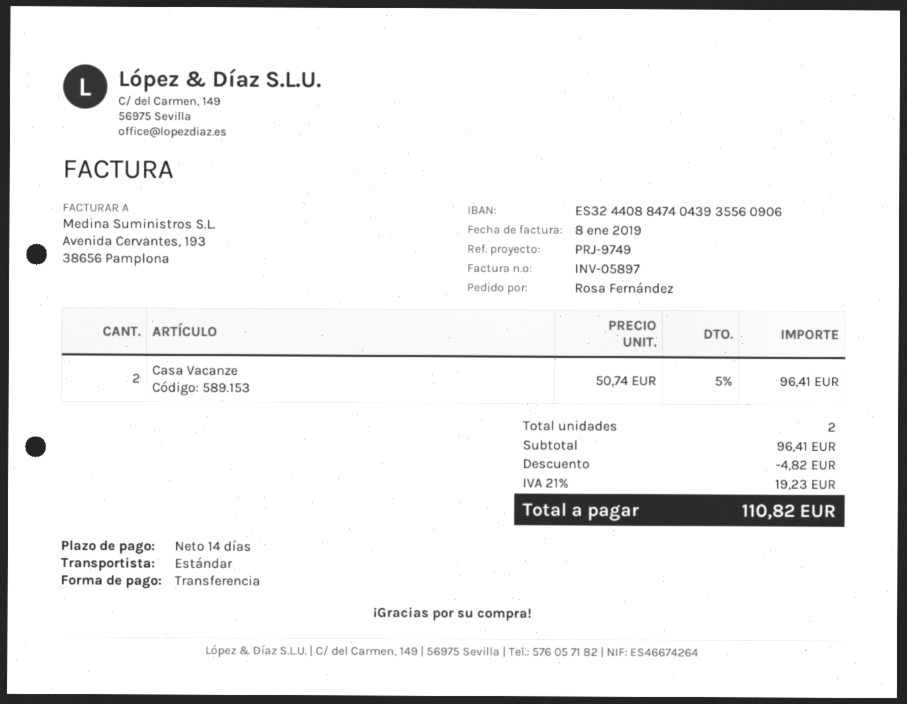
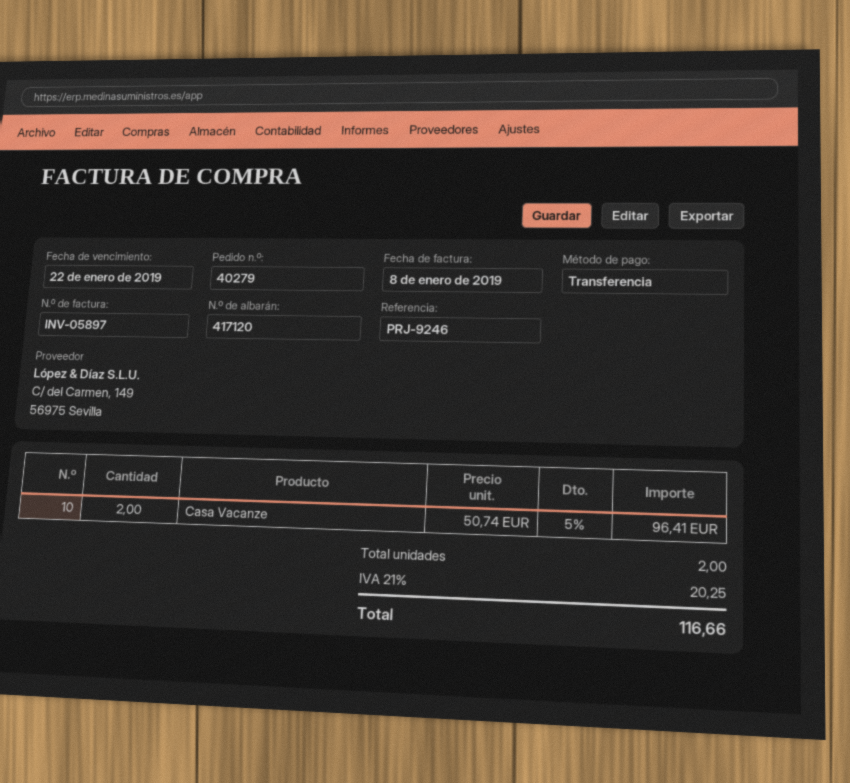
reference: PRJ-9749 -> PRJ-9246
discount: 4.82 -> none
tax: 21% = 19.23 -> 21% = 20.25
total: 110.82 -> 116.66

